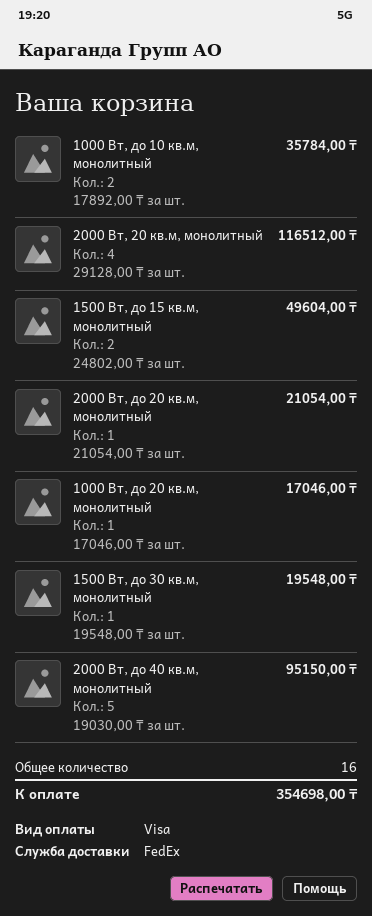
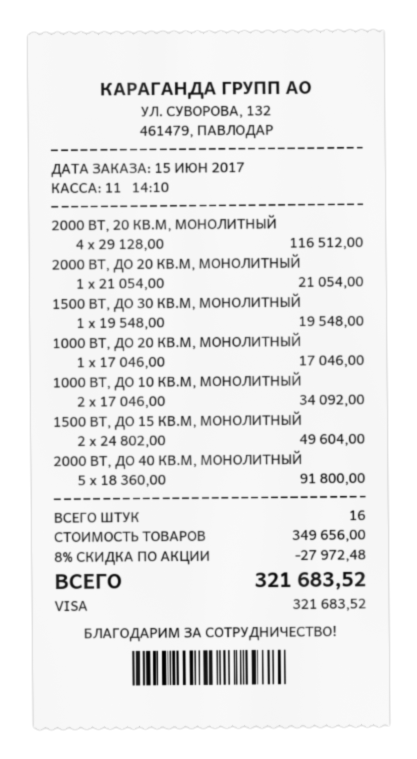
1000 Вт, до 10 кв.м, монолитный: 2 x 17892.00 = 35784.00 -> 2 x 17046.00 = 34092.00
2000 Вт, до 40 кв.м, монолитный: 5 x 19030.00 = 95150.00 -> 5 x 18360.00 = 91800.00
discount: none -> 8% = 27972.48
total: 354698.00 -> 321683.52

